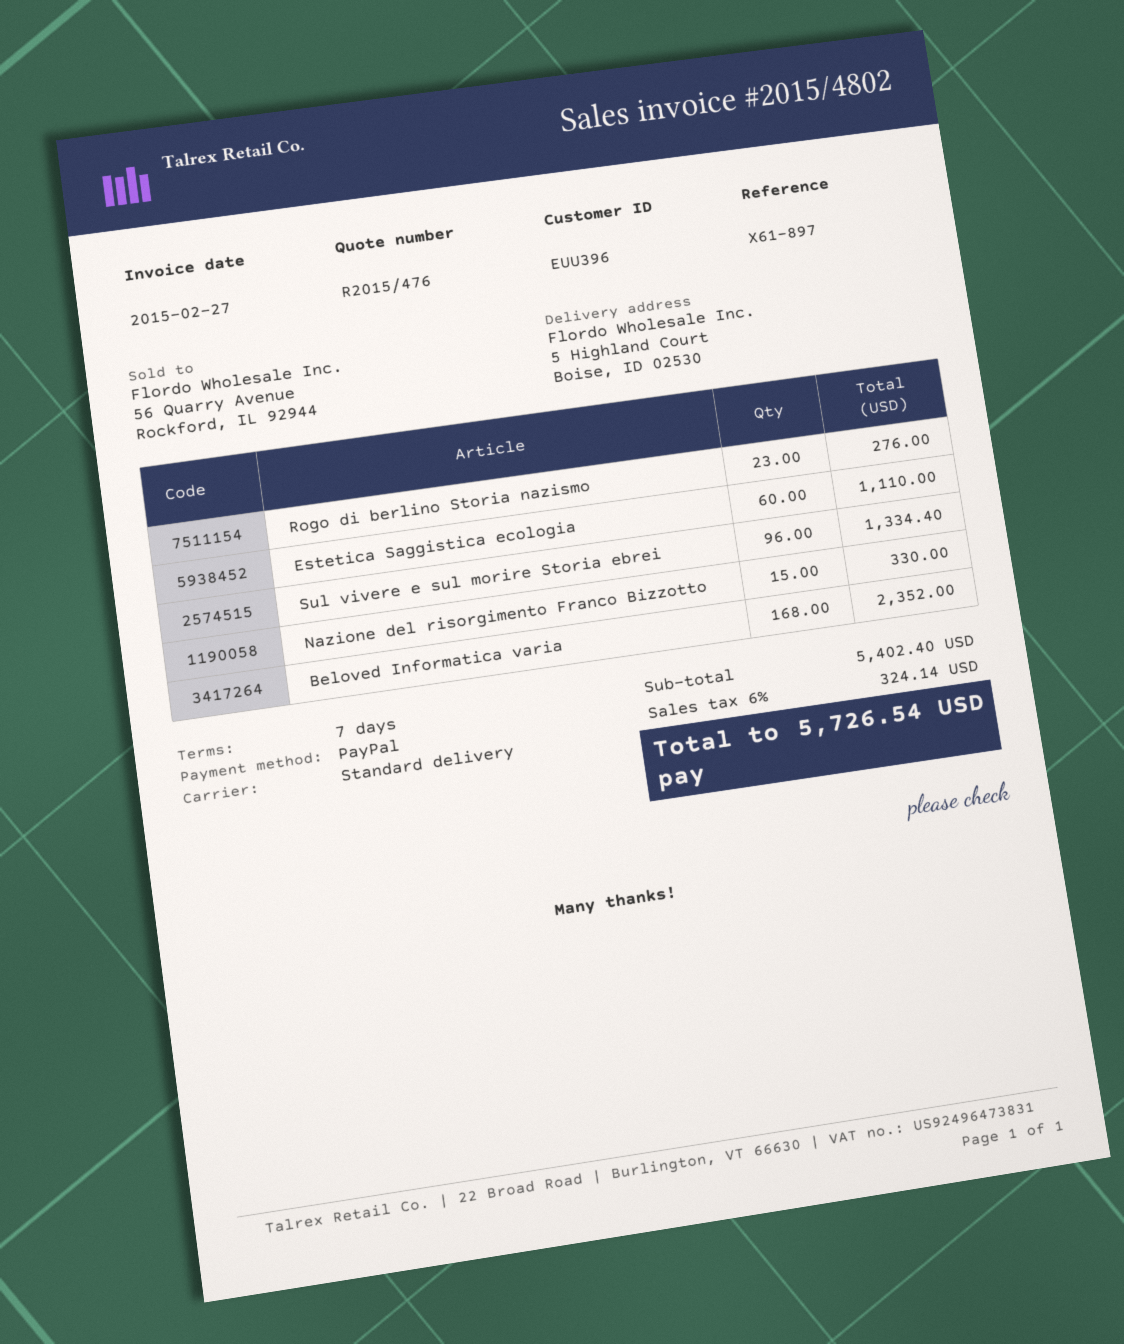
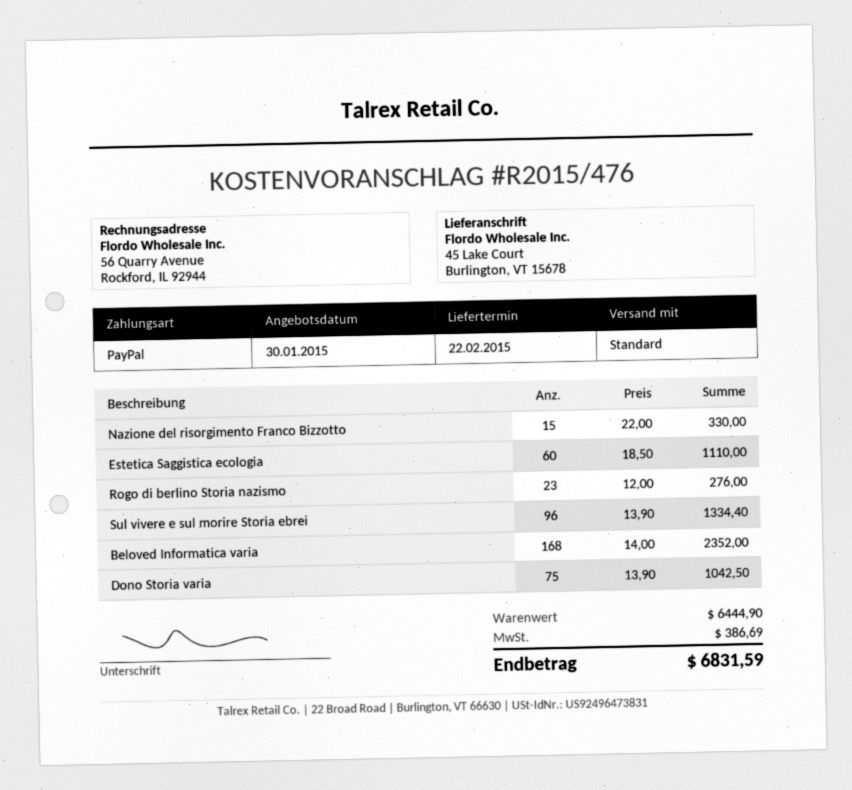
ship to: 5 Highland Court, Boise, ID 02530 -> 45 Lake Court, Burlington, VT 15678
Dono Storia varia: none -> 75 for 1042.50
subtotal: 5402.40 -> 6444.90
tax: 324.14 -> 386.69
total: 5726.54 -> 6831.59

